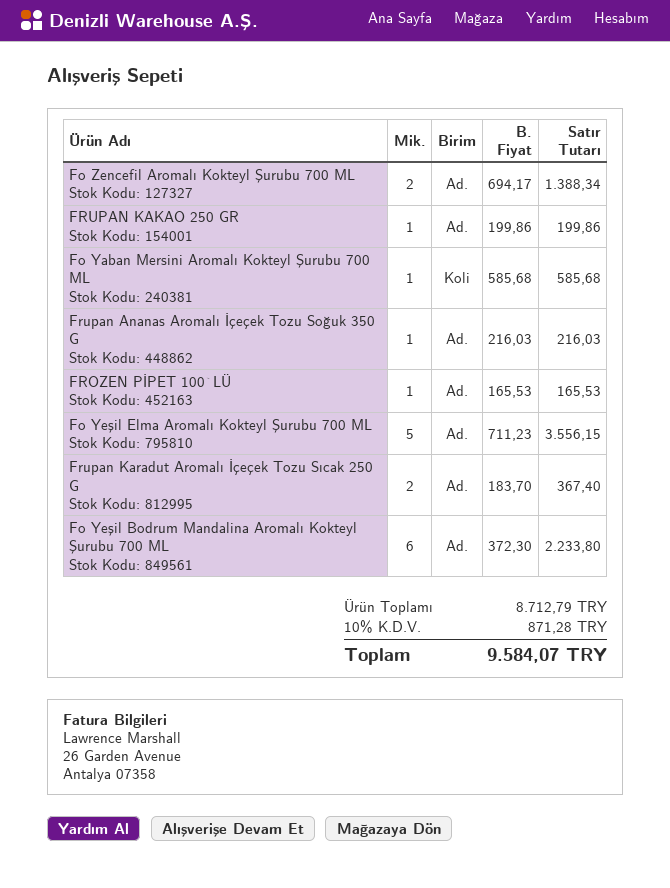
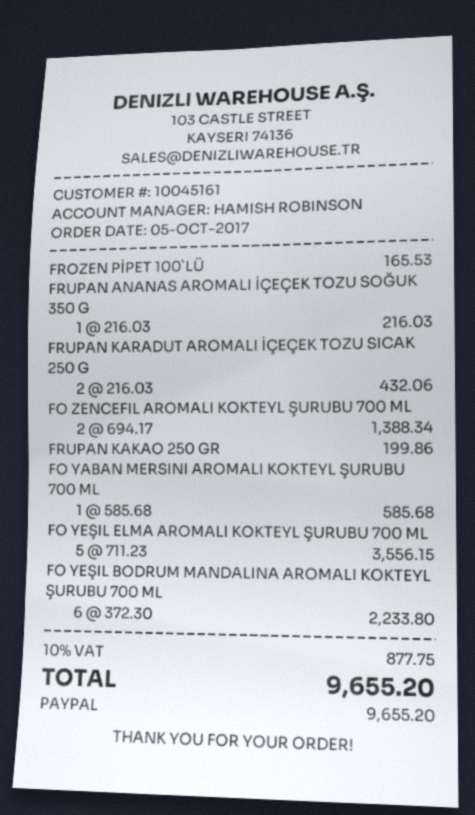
Frupan Karadut Aromalı İçeçek Tozu Sıcak 250 G: 2 x 183.70 = 367.40 -> 2 x 216.03 = 432.06
tax: 10% = 871.28 -> 10% = 877.75
total: 9584.07 -> 9655.20

